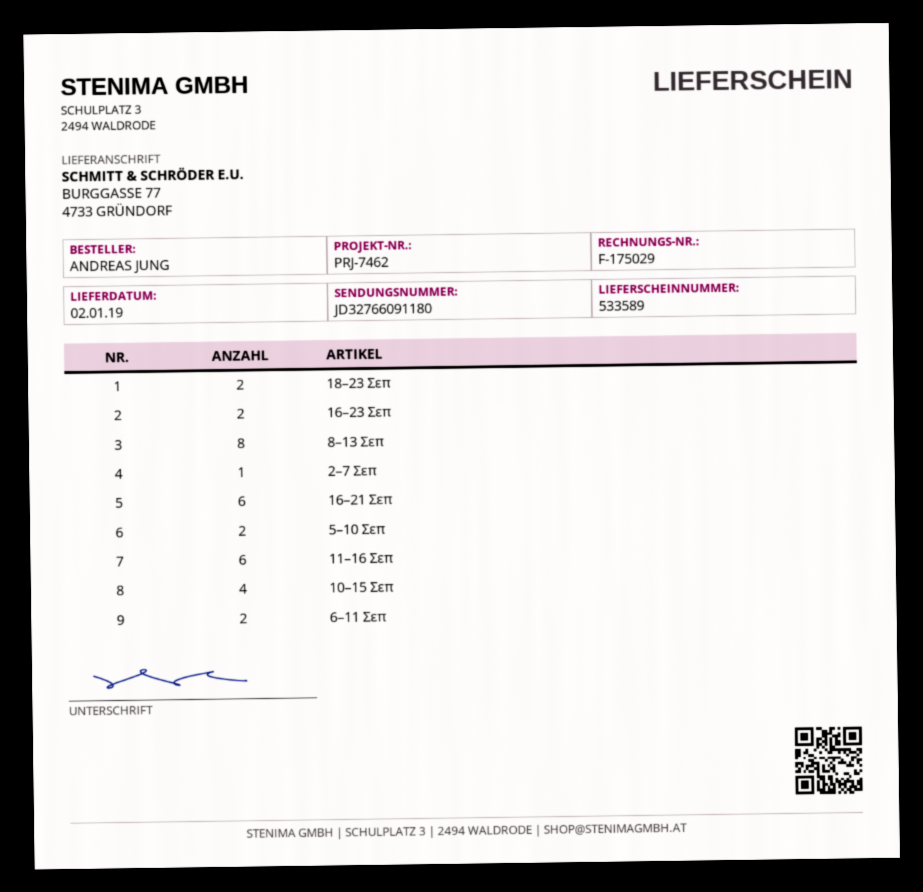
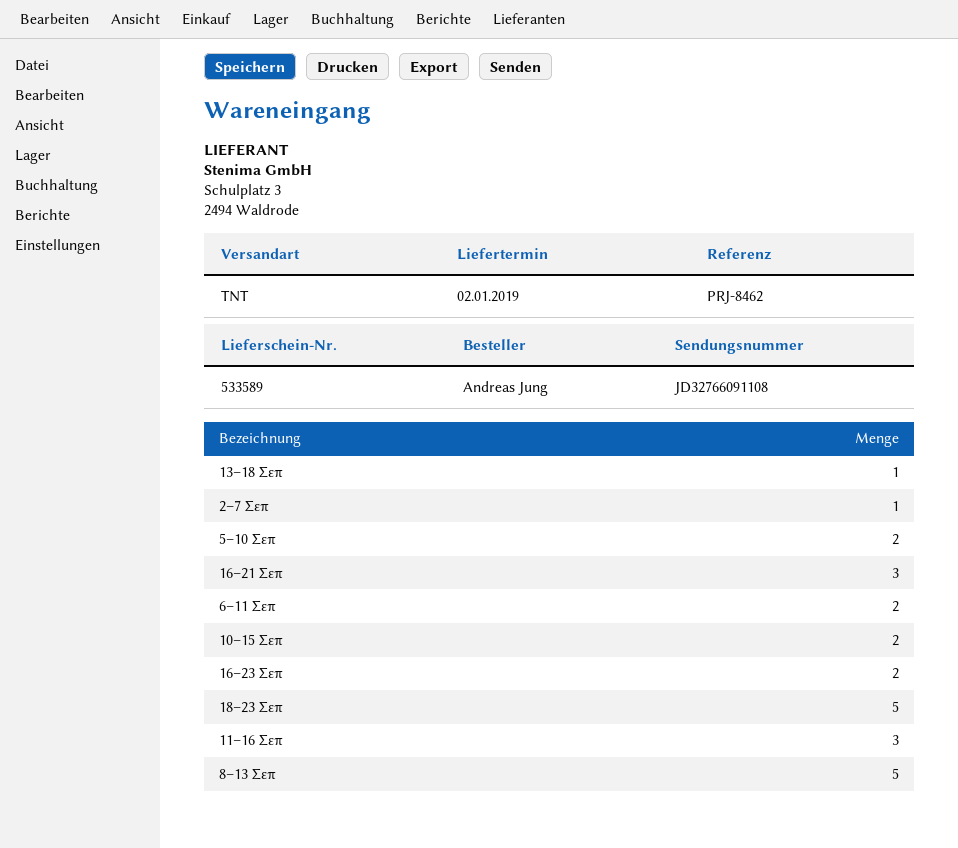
reference: PRJ-7462 -> PRJ-8462
tracking number: JD32766091180 -> JD32766091108
18–23 Σεπ: 2 -> 5
8–13 Σεπ: 8 -> 5
16–21 Σεπ: 6 -> 3
11–16 Σεπ: 6 -> 3
10–15 Σεπ: 4 -> 2
13–18 Σεπ: none -> 1

